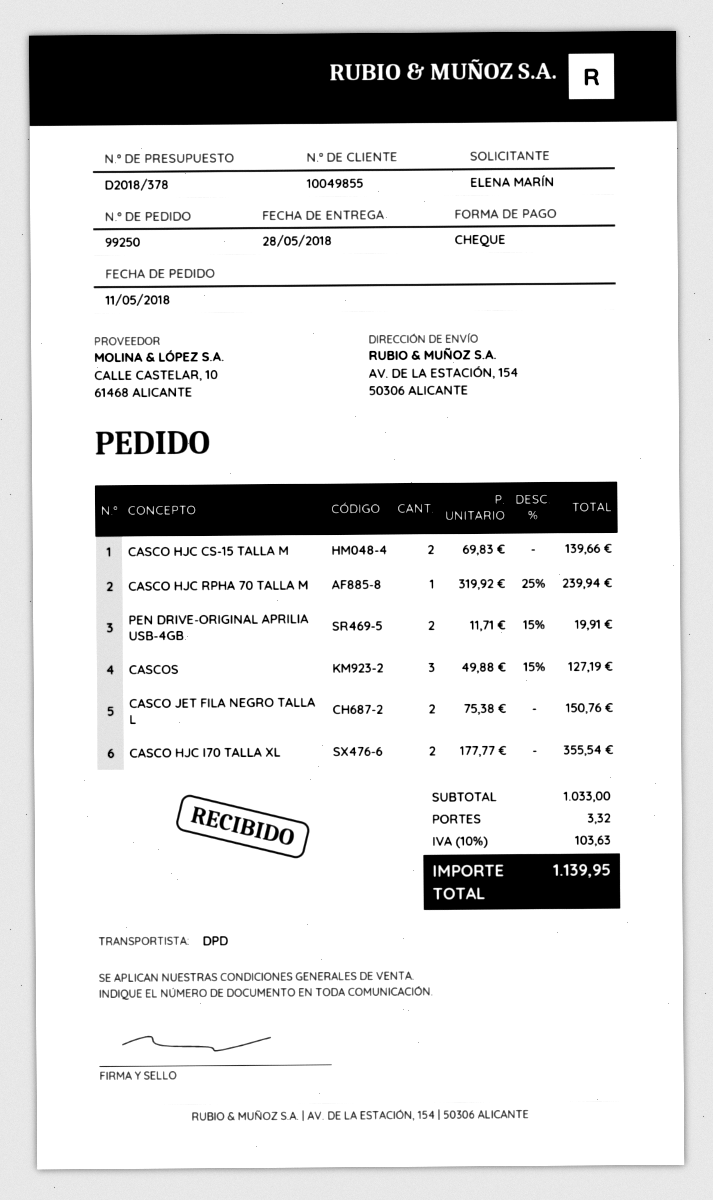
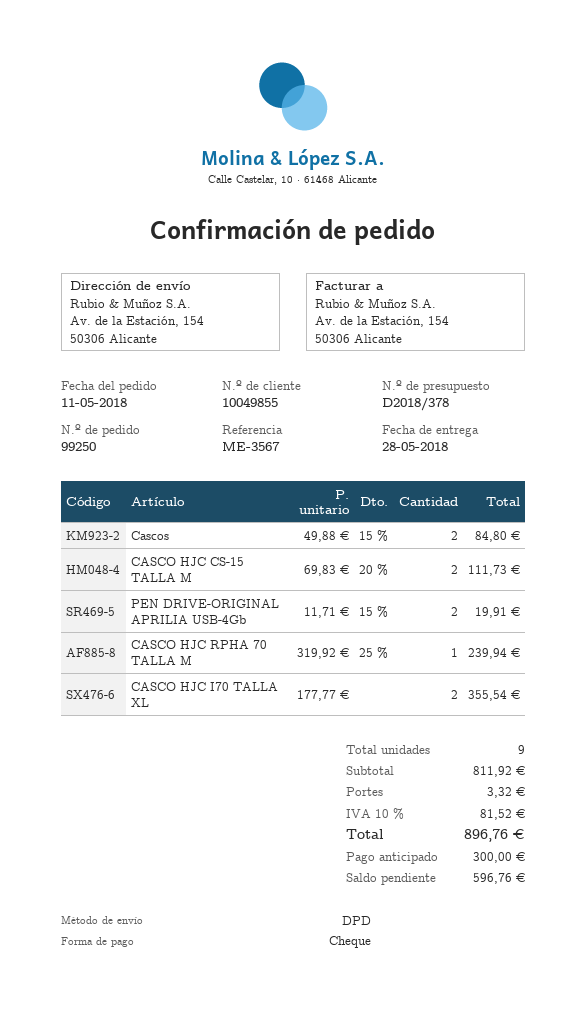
CASCO HJC CS-15 TALLA M: 2 x 69.83 = 139.66 -> 2 x 69.83 - 20% = 111.73
CASCOS: 3 x 49.88 - 15% = 127.19 -> 2 x 49.88 - 15% = 84.80
CASCO JET FILA NEGRO TALLA L: 2 x 75.38 = 150.76 -> none
subtotal: 1033.00 -> 811.92
tax: 10% = 103.63 -> 10% = 81.52
total: 1139.95 -> 896.76

